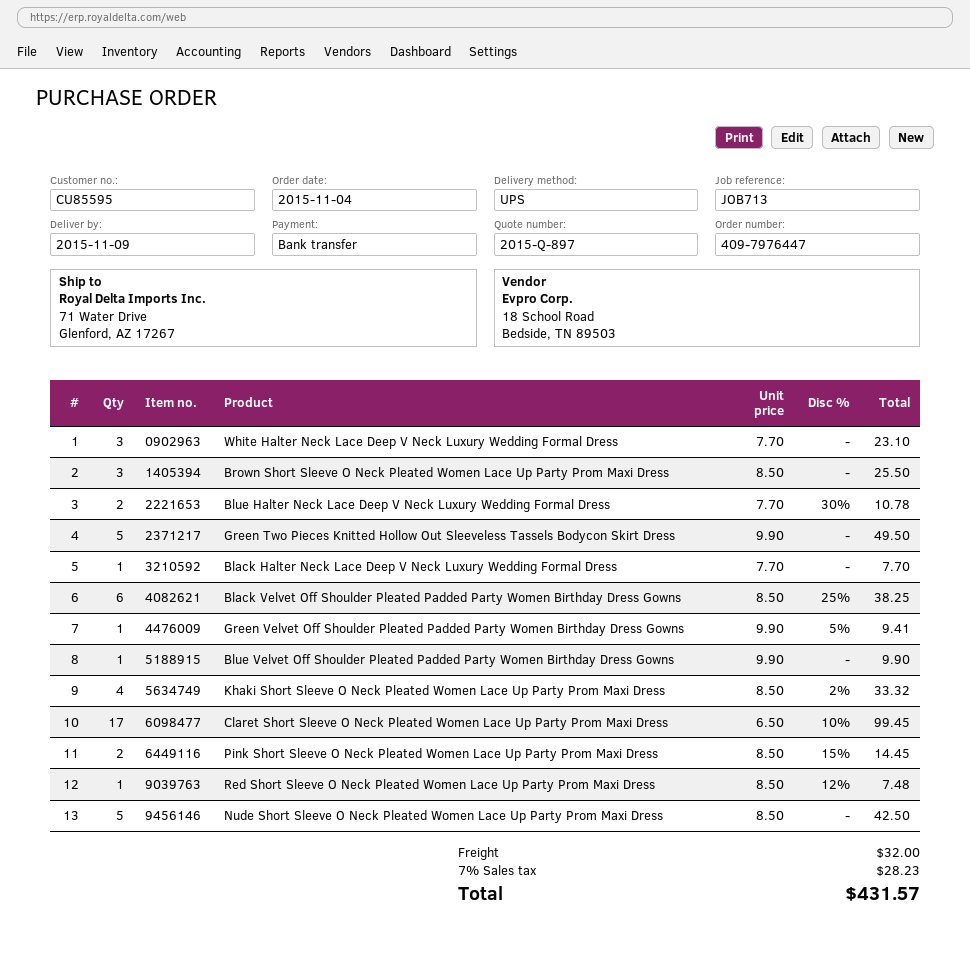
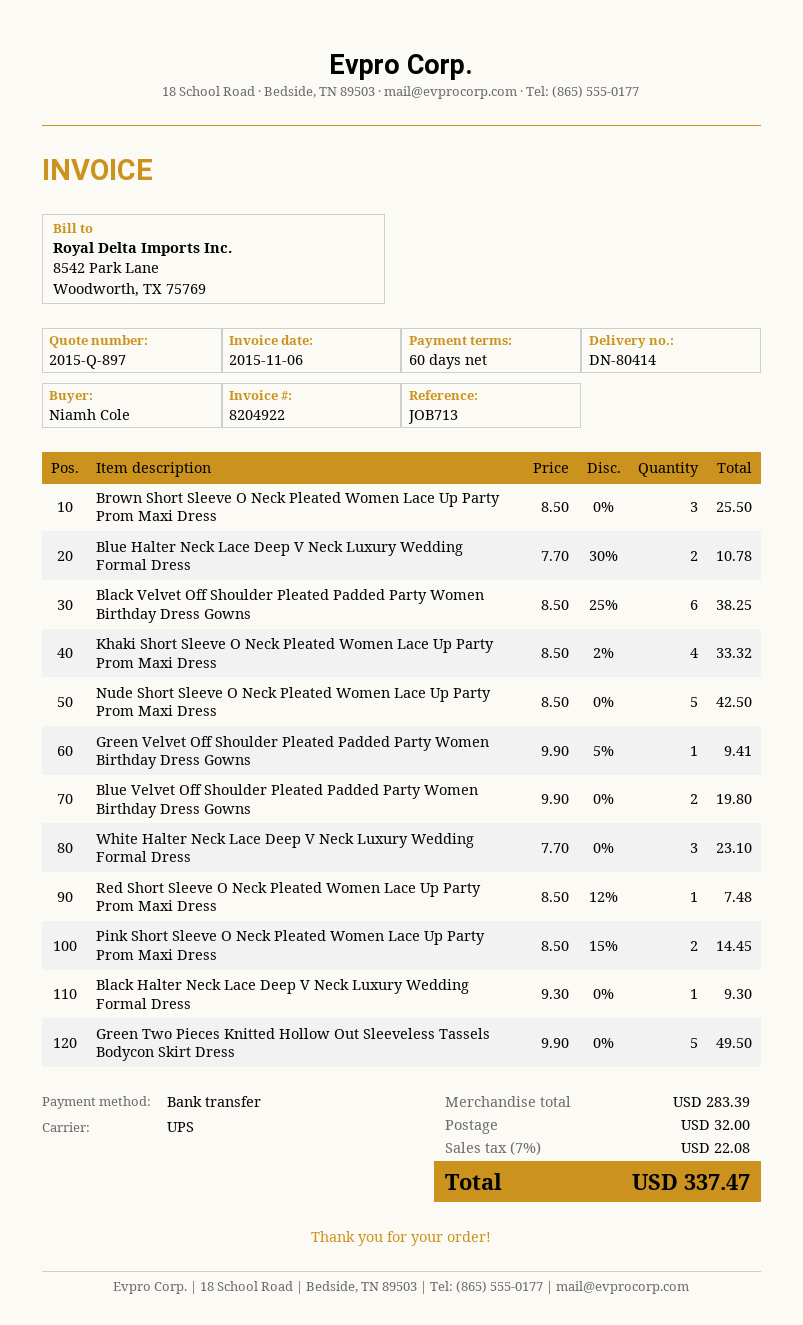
Black Halter Neck Lace Deep V Neck Luxury Wedding Formal Dress: 1 x 7.70 = 7.70 -> 1 x 9.30 = 9.30
Blue Velvet Off Shoulder Pleated Padded Party Women Birthday Dress Gowns: 1 x 9.90 = 9.90 -> 2 x 9.90 = 19.80
Claret Short Sleeve O Neck Pleated Women Lace Up Party Prom Maxi Dress: 17 x 6.50 - 10% = 99.45 -> none
tax: 7% = 28.23 -> 7% = 22.08
total: 431.57 -> 337.47

